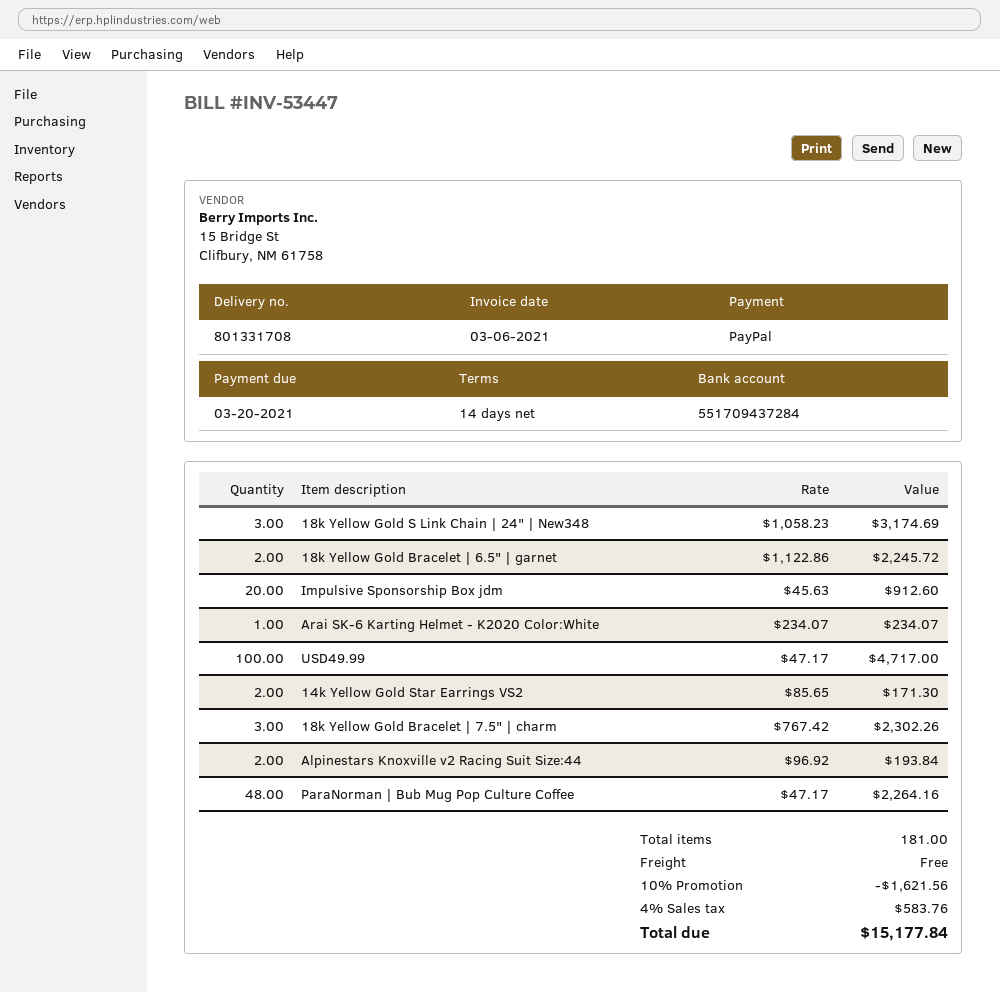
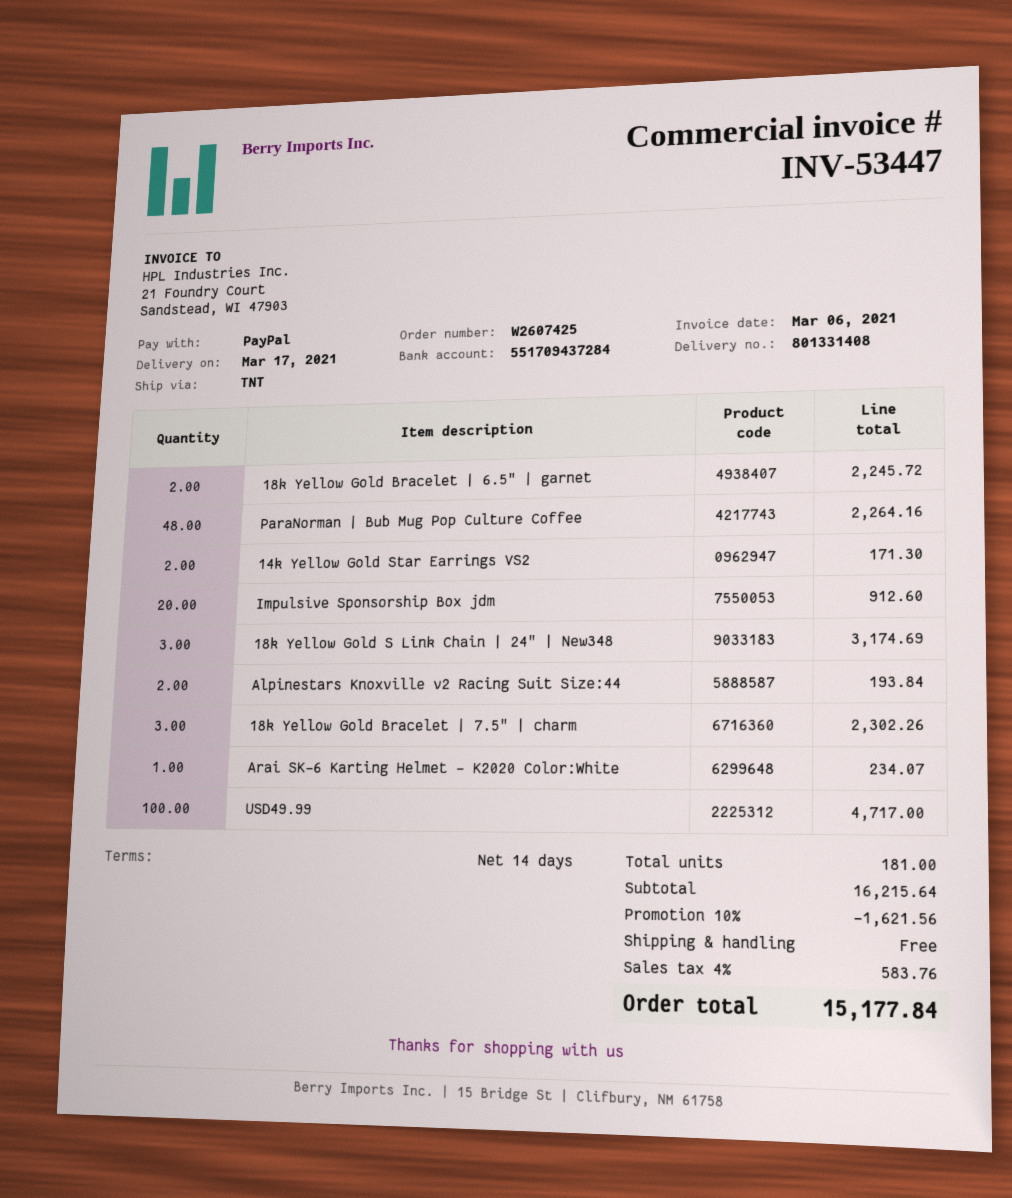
delivery note number: 801331708 -> 801331408

